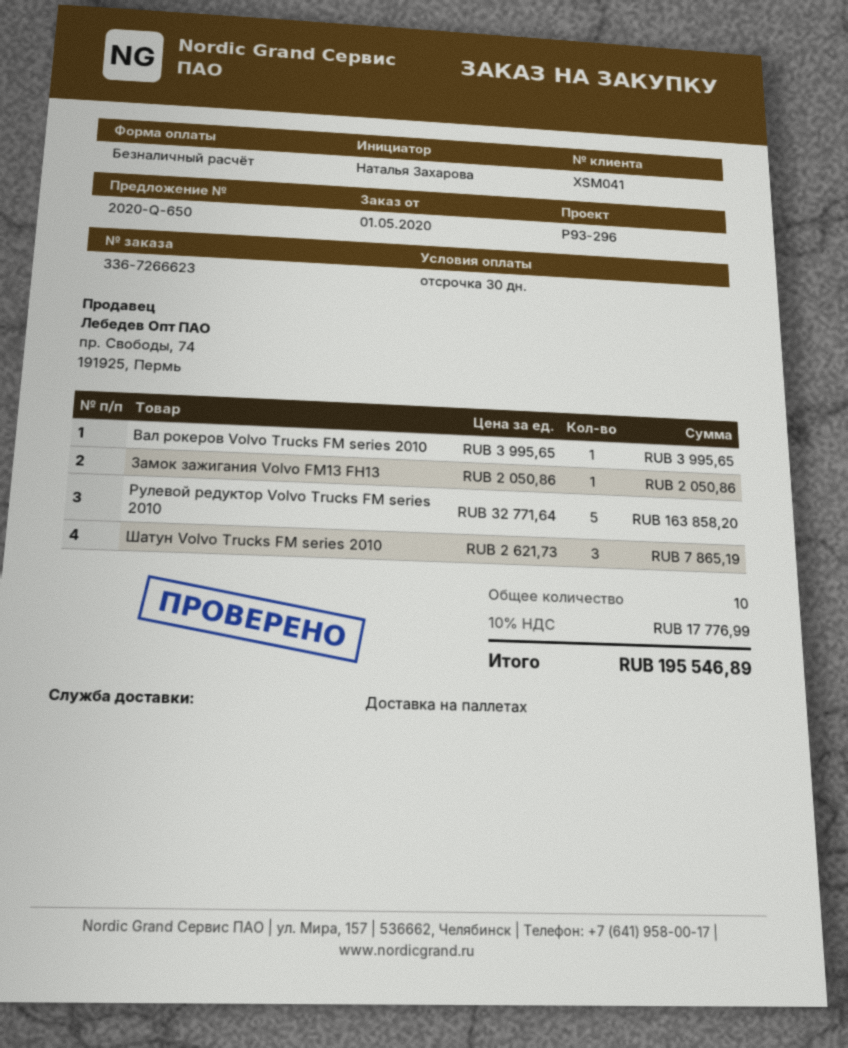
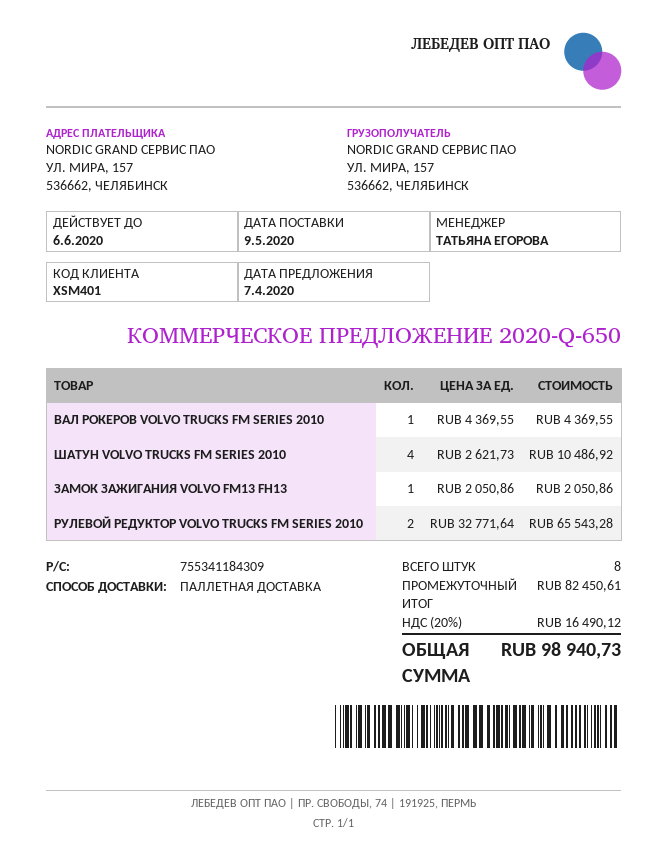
customer number: XSM041 -> XSM401
Вал рокеров Volvo Trucks FM series 2010: 1 x 3995.65 = 3995.65 -> 1 x 4369.55 = 4369.55
Рулевой редуктор Volvo Trucks FM series 2010: 5 x 32771.64 = 163858.20 -> 2 x 32771.64 = 65543.28
Шатун Volvo Trucks FM series 2010: 3 x 2621.73 = 7865.19 -> 4 x 2621.73 = 10486.92
total quantity: 10 -> 8
tax: 10% = 17776.99 -> 20% = 16490.12
total: 195546.89 -> 98940.73

